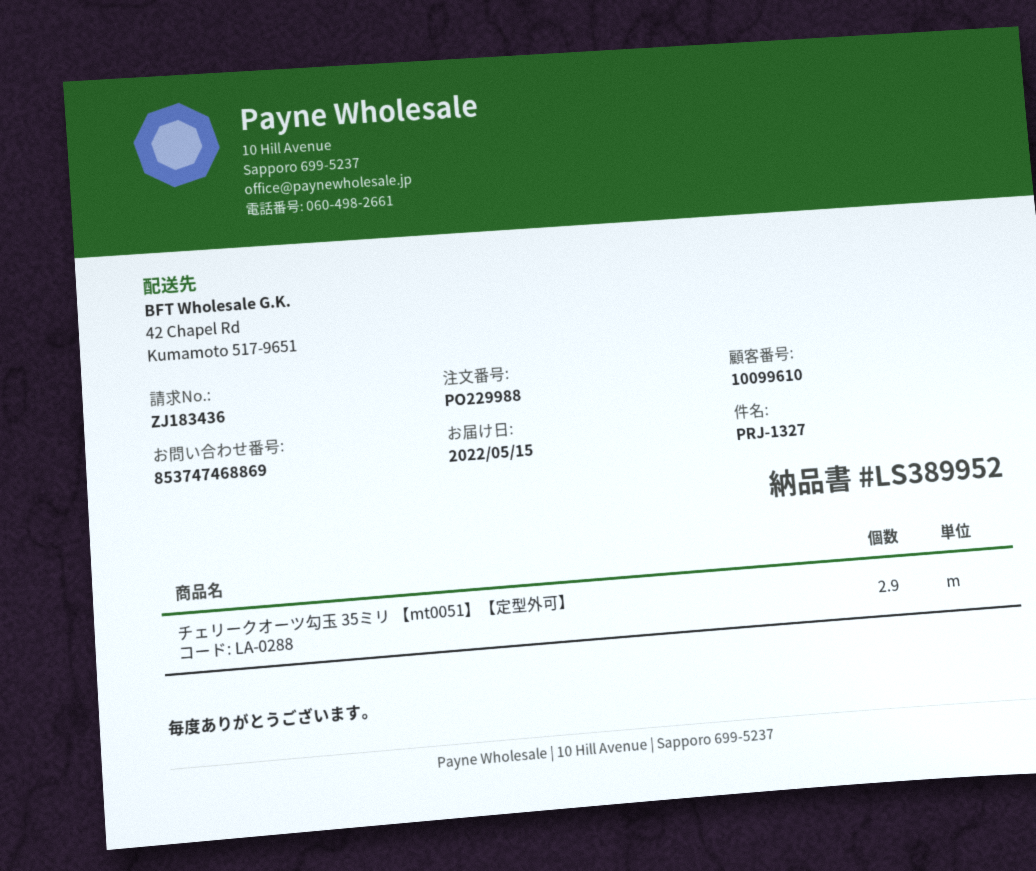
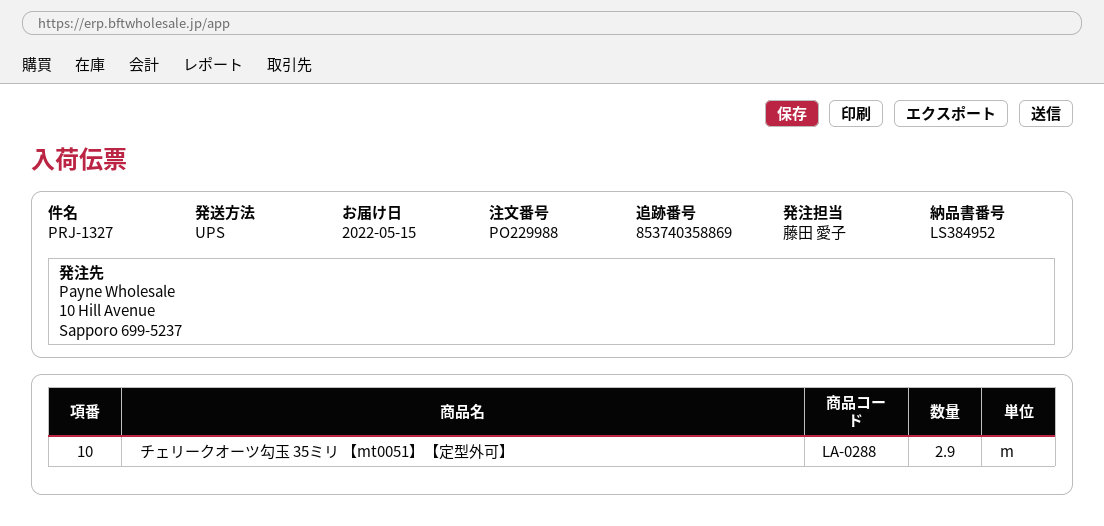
delivery note number: LS389952 -> LS384952
tracking number: 853747468869 -> 853740358869

